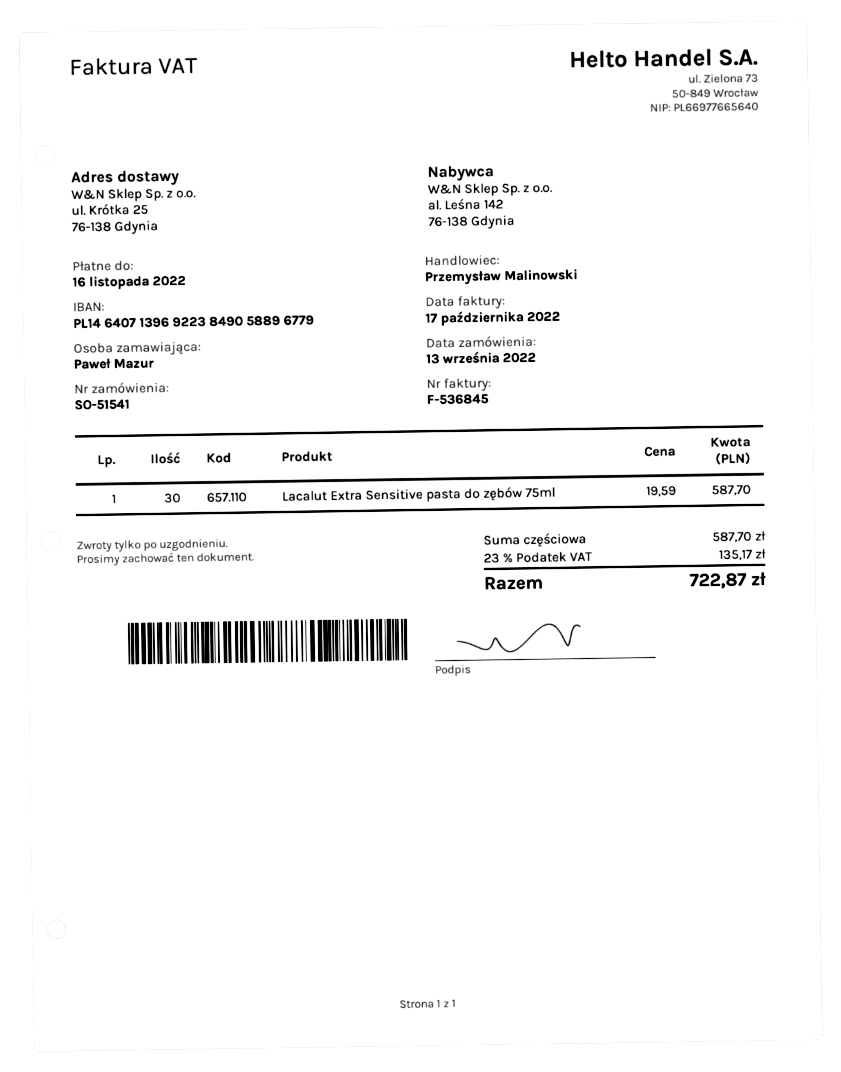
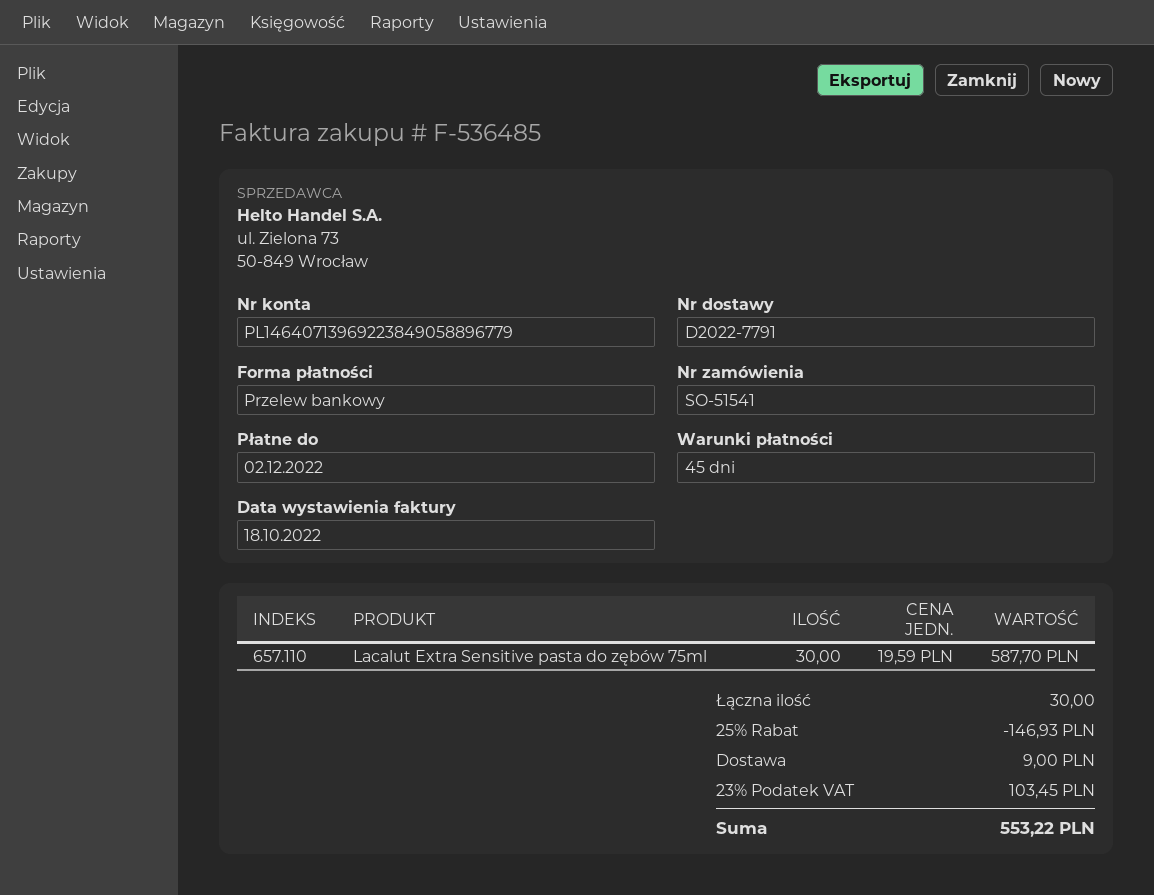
invoice number: F-536845 -> F-536485
invoice date: 2022-10-17 -> 2022-10-18
due date: 2022-11-16 -> 2022-12-02
discount: none -> 25% = 146.93
shipping: none -> 9.00
tax: 23% = 135.17 -> 23% = 103.45
total: 722.87 -> 553.22

